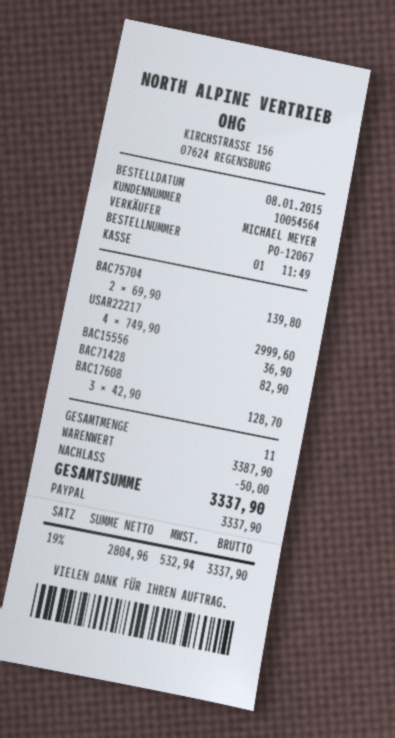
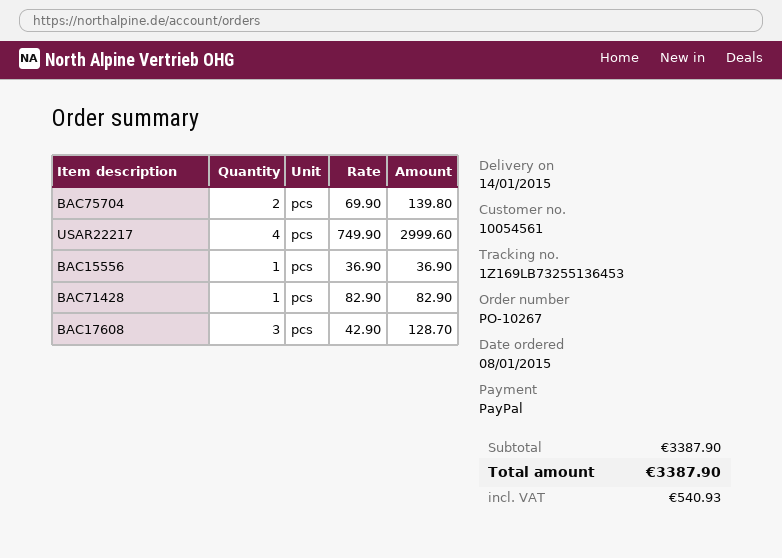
order number: PO-12067 -> PO-10267
customer number: 10054564 -> 10054561
discount: 50.00 -> none
tax: 532.94 -> 540.93
total: 3337.90 -> 3387.90

